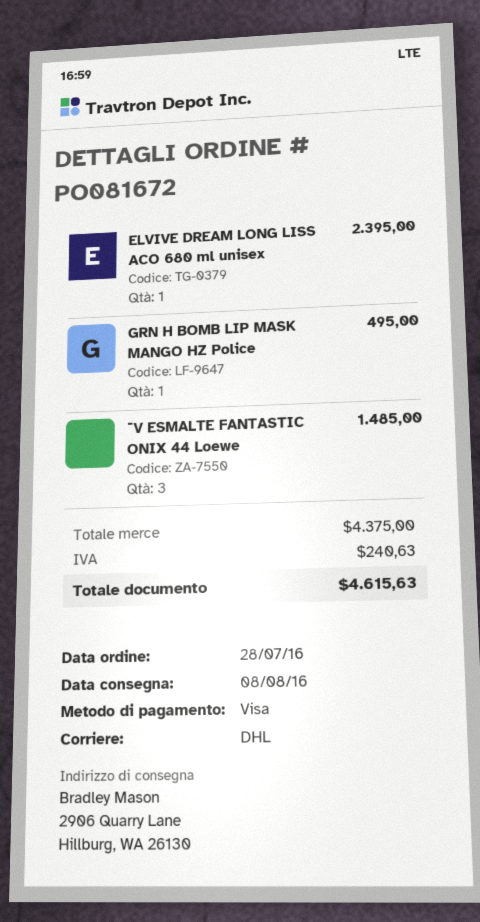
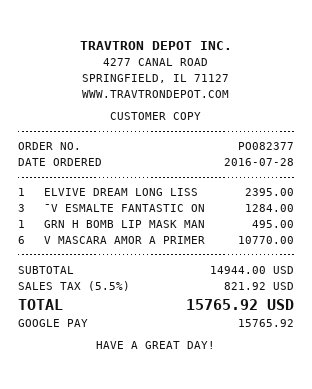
order number: PO081672 -> PO082377
payment method: Visa -> Google Pay
¯V ESMALTE FANTASTIC ONIX 44 Loewe: 3 for 1485.00 -> 3 for 1284.00
V MASCARA AMOR A PRIMER: none -> 6 for 10770.00
subtotal: 4375.00 -> 14944.00
tax: 240.63 -> 821.92
total: 4615.63 -> 15765.92

